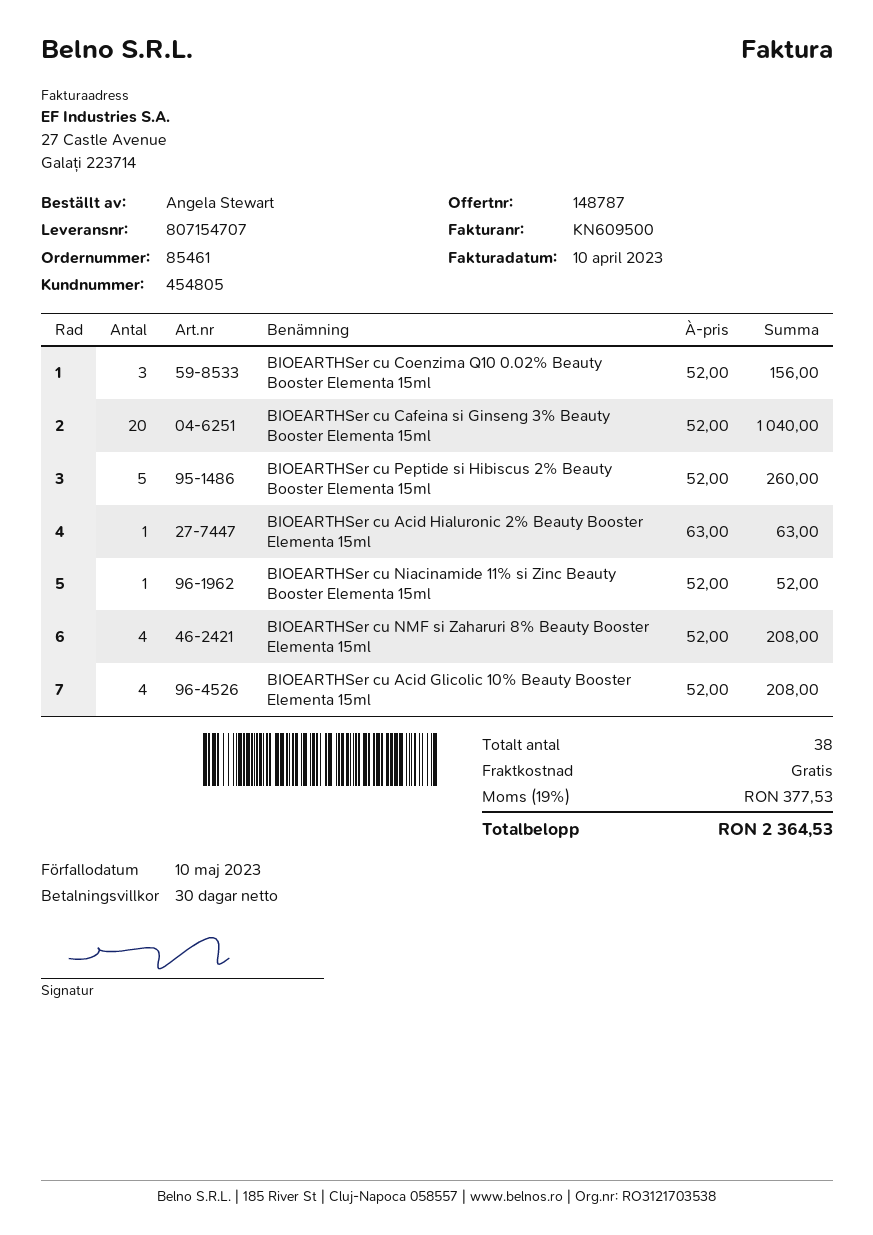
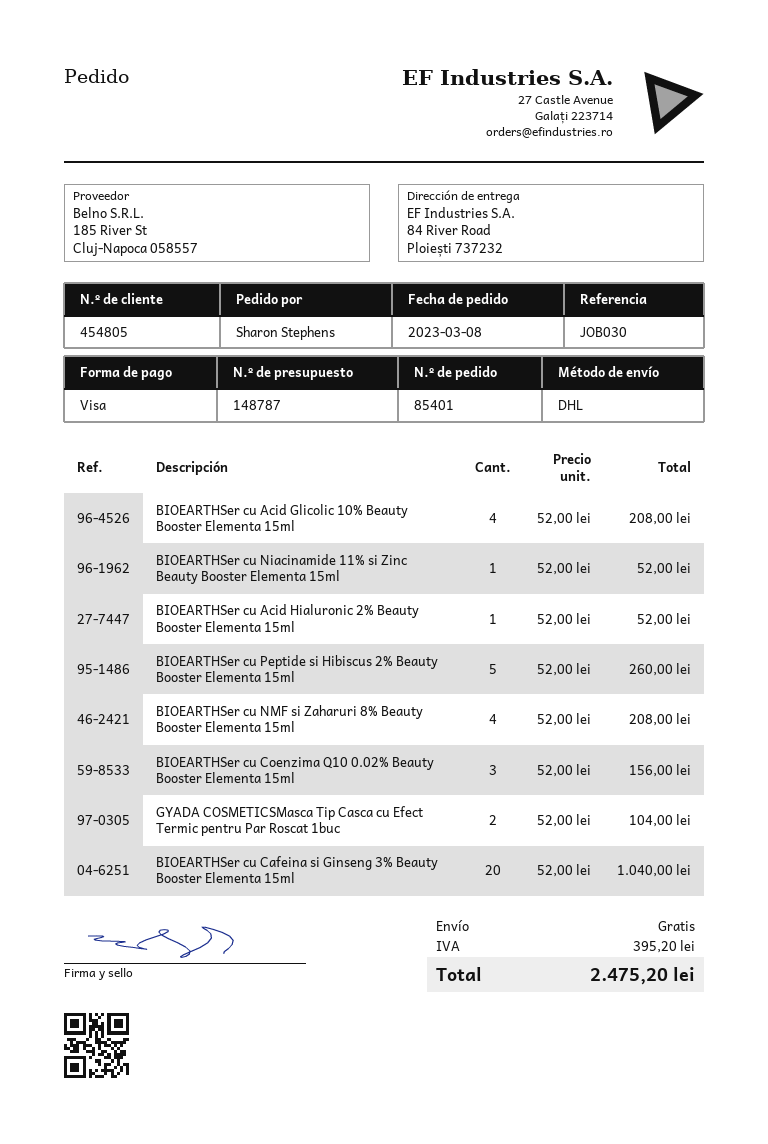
order number: 85461 -> 85401
ordered by: Angela Stewart -> Sharon Stephens
BIOEARTHSer cu Acid Hialuronic 2% Beauty Booster Elementa 15ml: 1 x 63.00 = 63.00 -> 1 x 52.00 = 52.00
GYADA COSMETICSMasca Tip Casca cu Efect Termic pentru Par Roscat 1buc: none -> 2 x 52.00 = 104.00
tax: 377.53 -> 395.20
total: 2364.53 -> 2475.20

